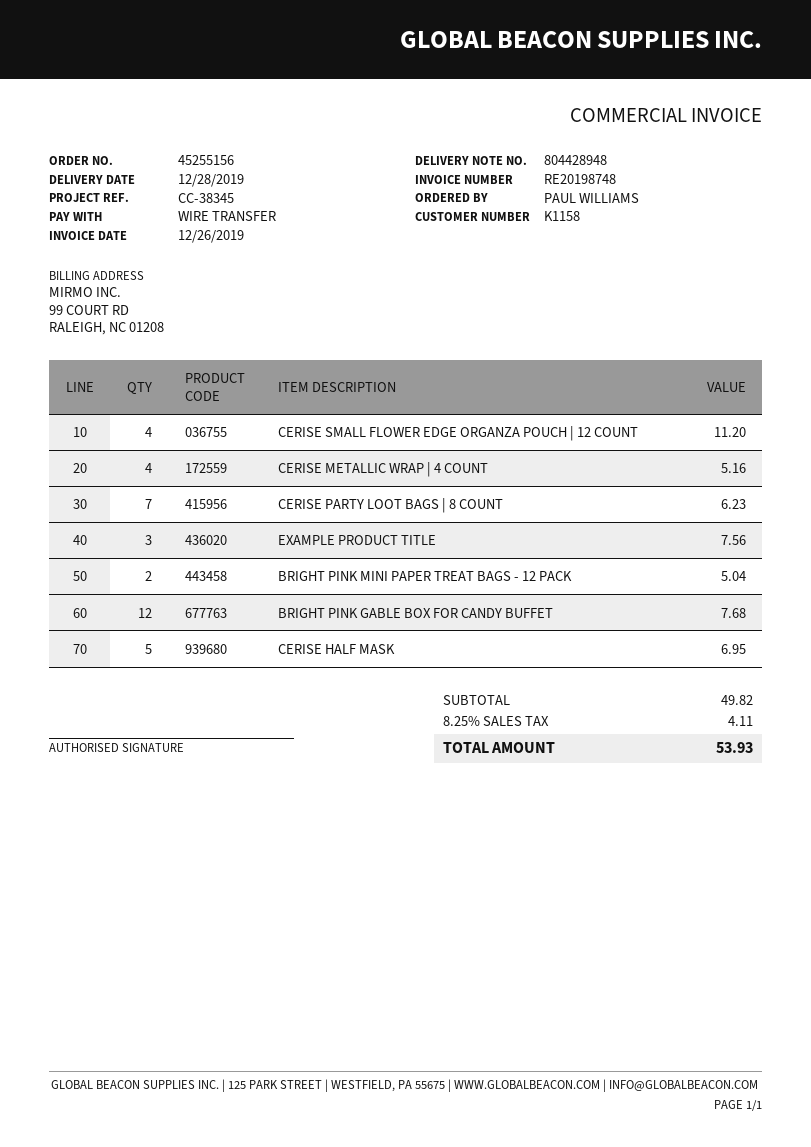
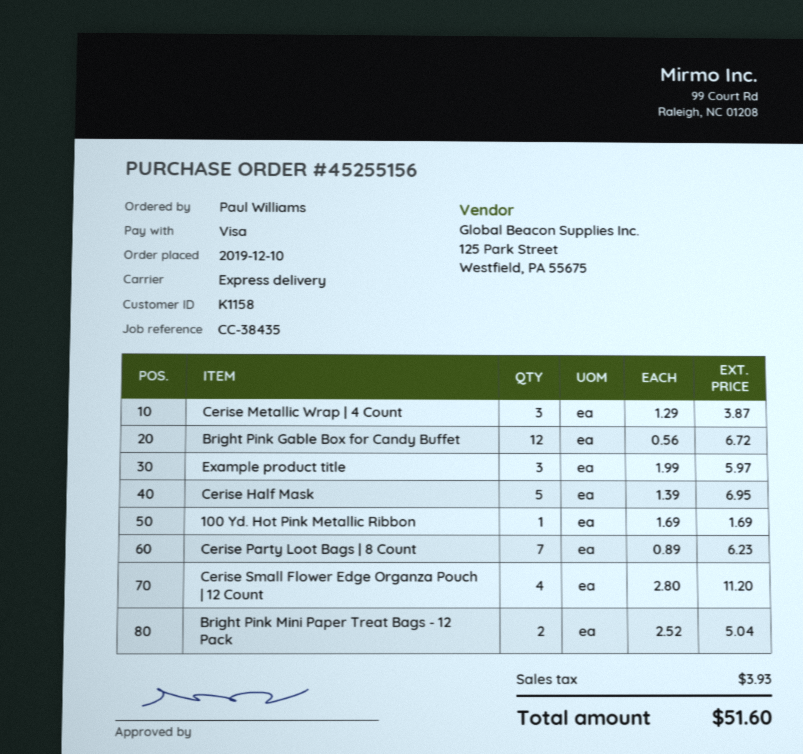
reference: CC-38345 -> CC-38435
payment method: bank transfer -> Visa
CERISE METALLIC WRAP | 4 COUNT: 4 for 5.16 -> 3 for 3.87
EXAMPLE PRODUCT TITLE: 3 for 7.56 -> 3 for 5.97
BRIGHT PINK GABLE BOX FOR CANDY BUFFET: 12 for 7.68 -> 12 for 6.72
100 Yd. Hot Pink Metallic Ribbon: none -> 1 for 1.69
tax: 4.11 -> 3.93
total: 53.93 -> 51.60

